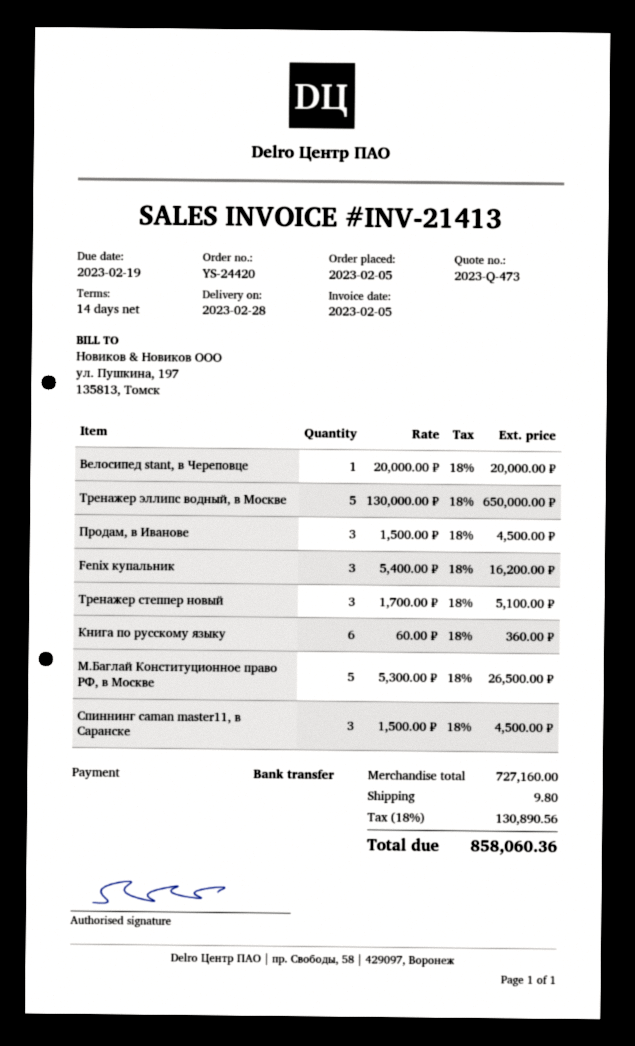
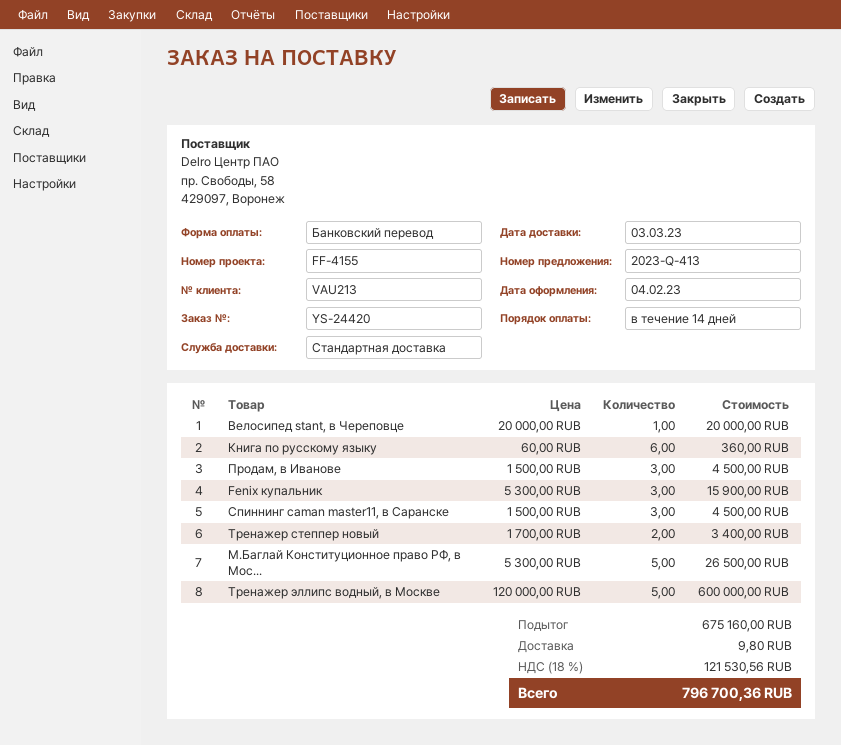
quote number: 2023-Q-473 -> 2023-Q-413
order date: 2023-02-05 -> 2023-02-04
delivery date: 2023-02-28 -> 2023-03-03
Тренажер эллипс водный, в Москве: 5 x 130000.00 = 650000.00 -> 5 x 120000.00 = 600000.00
Fenix купальник: 3 x 5400.00 = 16200.00 -> 3 x 5300.00 = 15900.00
Тренажер степпер новый: 3 x 1700.00 = 5100.00 -> 2 x 1700.00 = 3400.00
subtotal: 727160.00 -> 675160.00
tax: 18% = 130890.56 -> 18% = 121530.56
total: 858060.36 -> 796700.36

